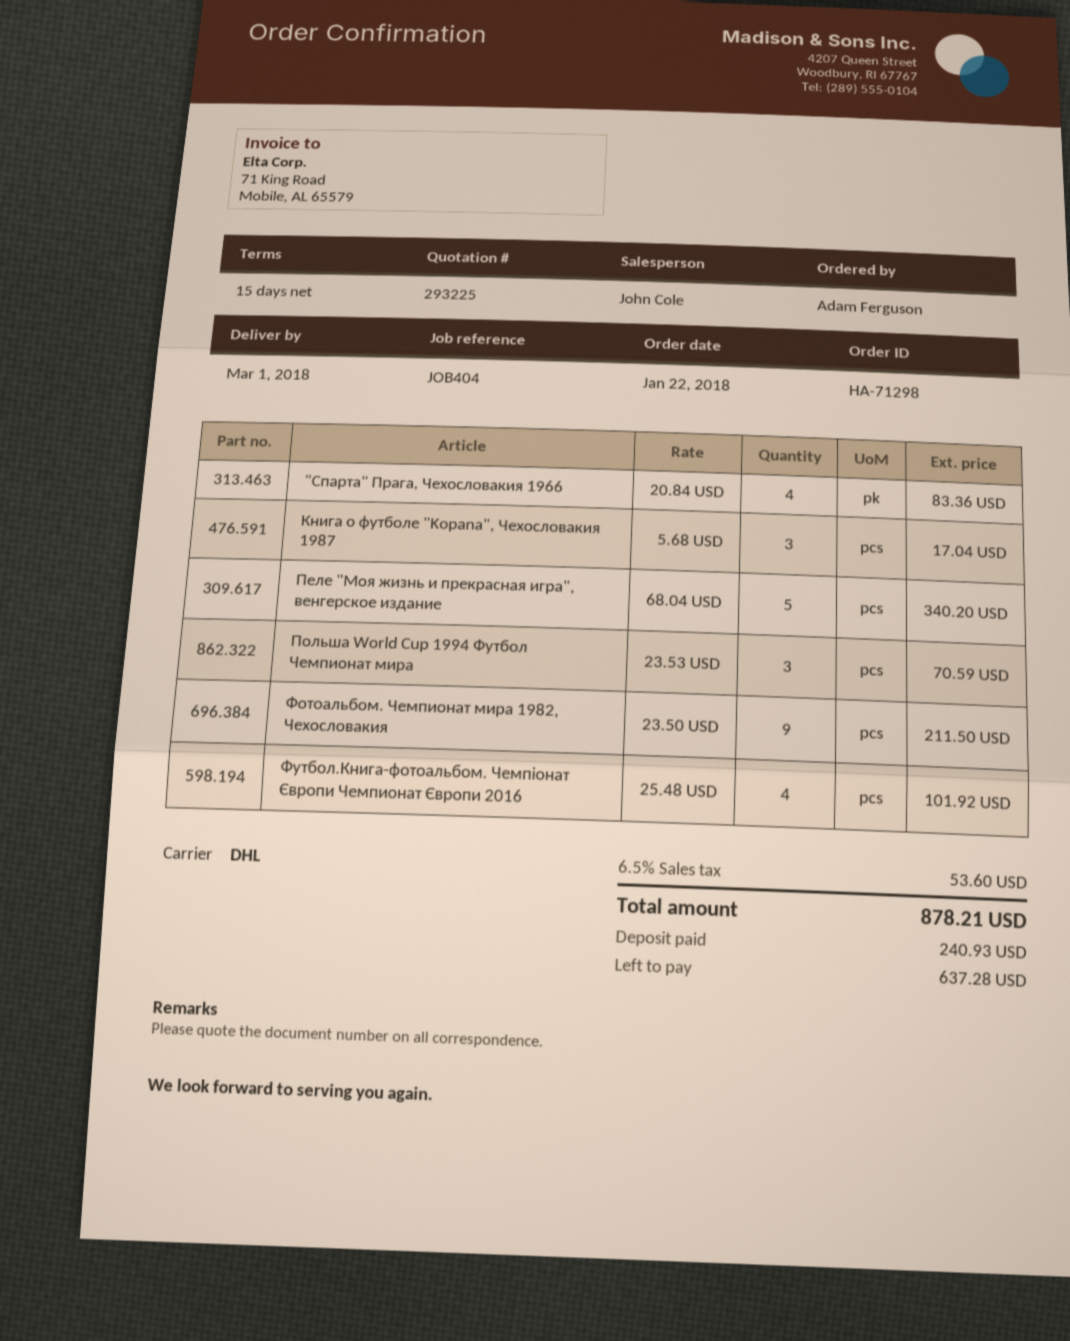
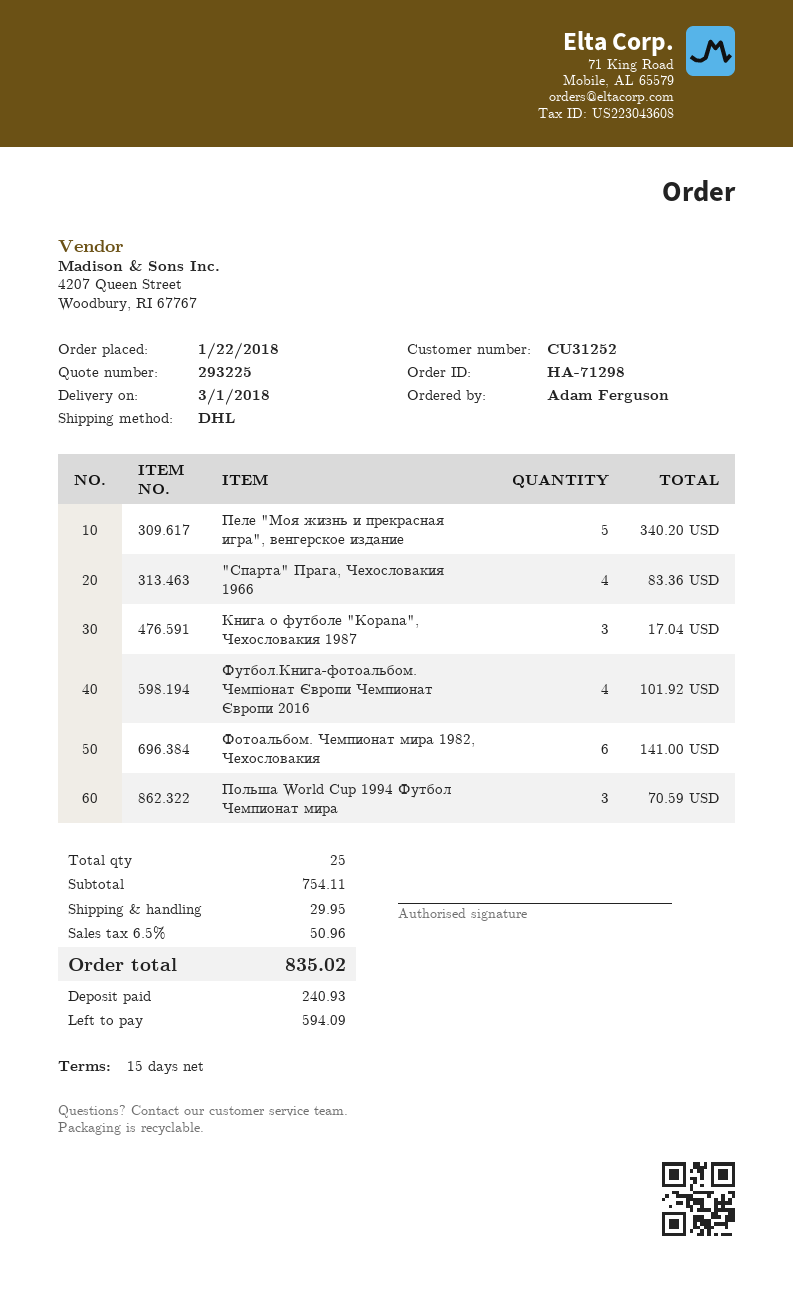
Фотоальбом. Чемпионат мира 1982, Чехословакия: 9 for 211.50 -> 6 for 141.00
shipping: none -> 29.95
tax: 6.5% = 53.60 -> 6.5% = 50.96
total: 878.21 -> 835.02
balance: 637.28 -> 594.09

